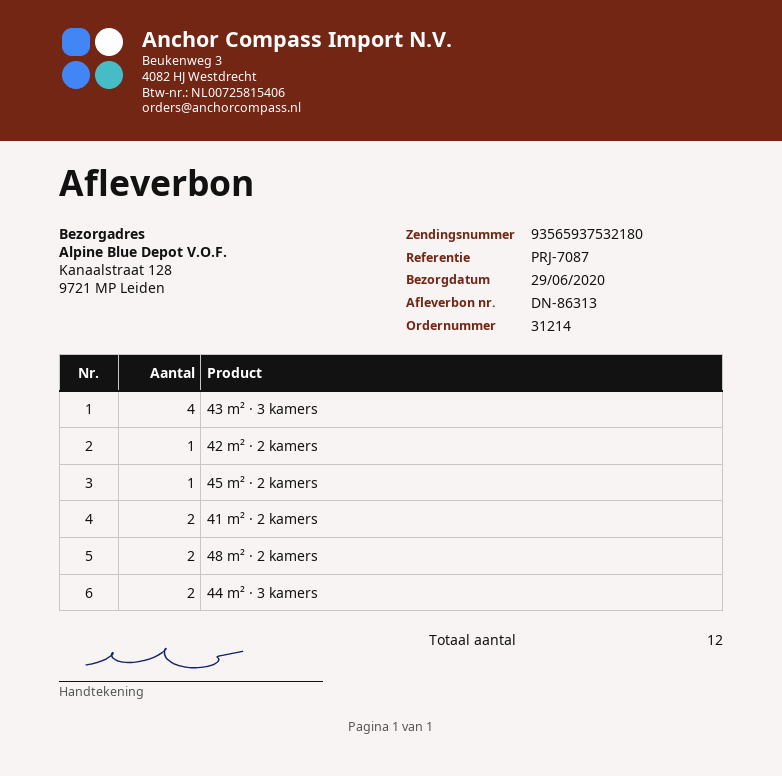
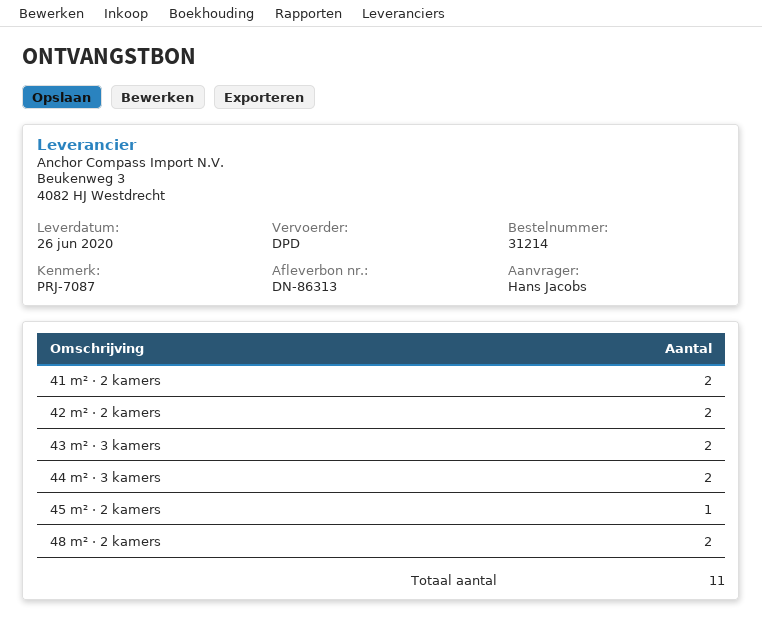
delivery date: 2020-06-29 -> 2020-06-26
43 m² · 3 kamers: 4 -> 2
42 m² · 2 kamers: 1 -> 2
total quantity: 12 -> 11

